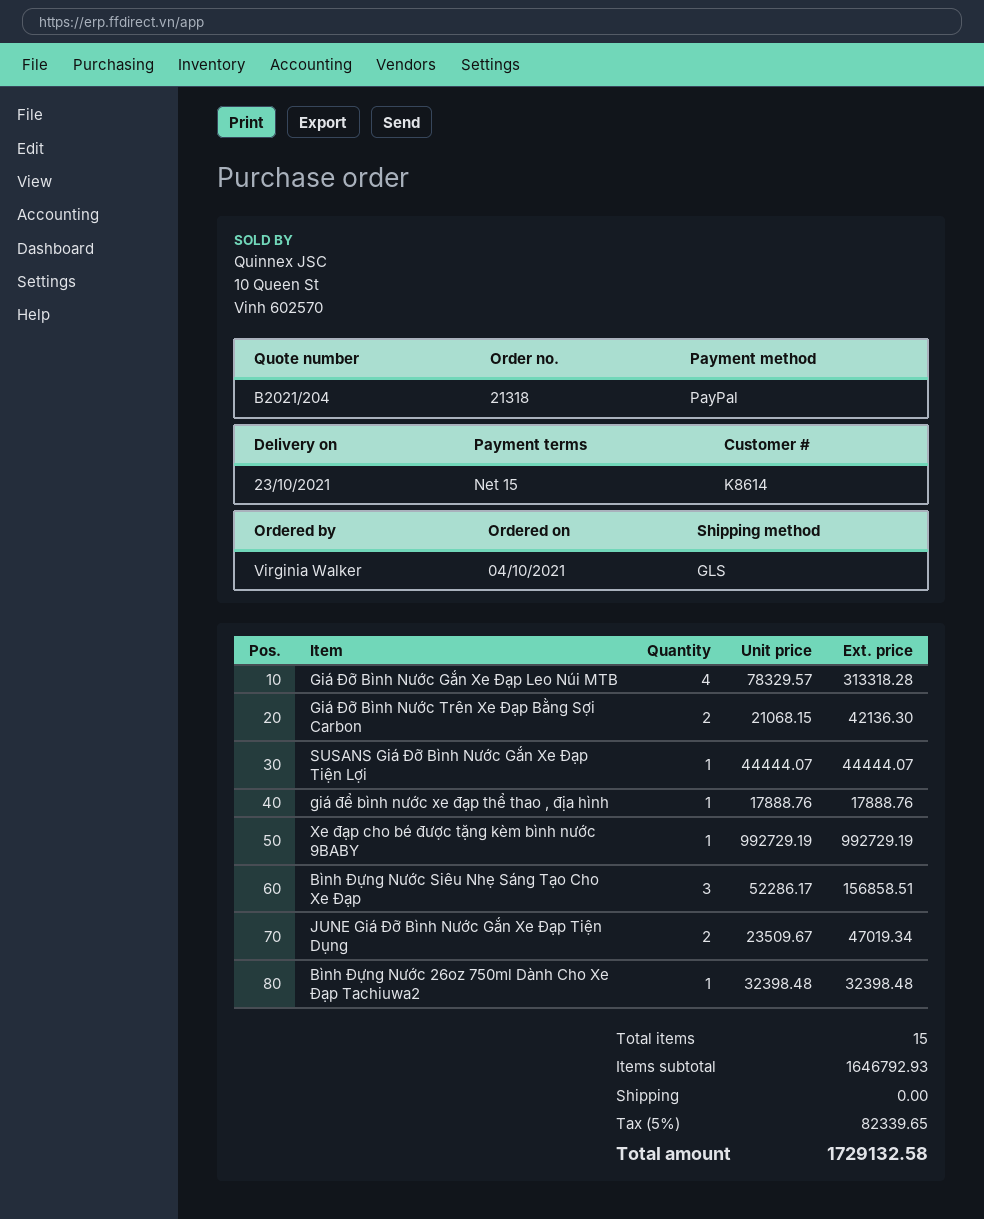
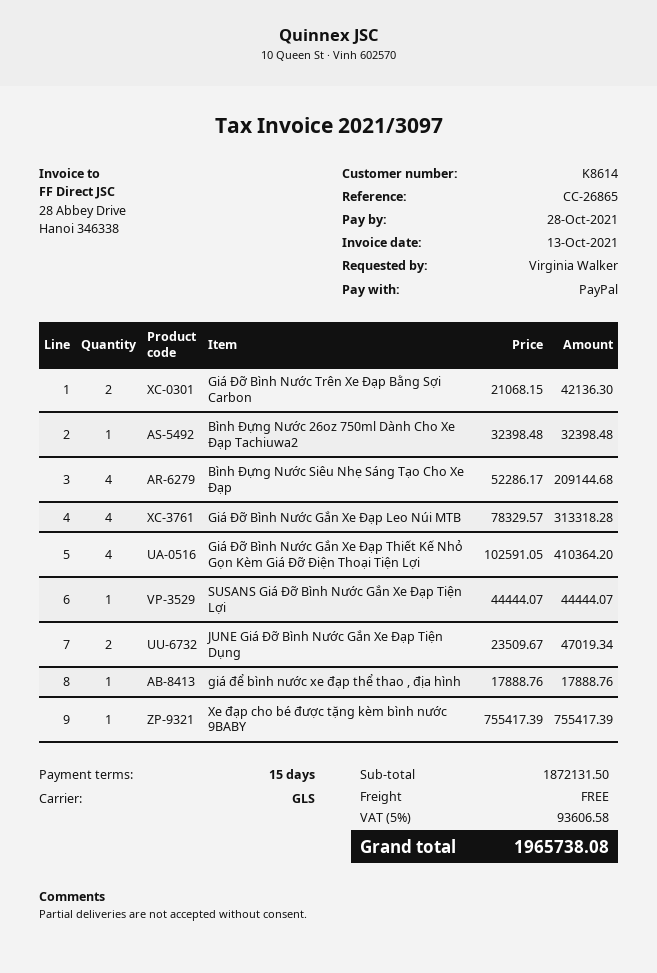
Xe đạp cho bé được tặng kèm bình nước 9BABY: 1 x 992729.19 = 992729.19 -> 1 x 755417.39 = 755417.39
Bình Đựng Nước Siêu Nhẹ Sáng Tạo Cho Xe Đạp: 3 x 52286.17 = 156858.51 -> 4 x 52286.17 = 209144.68
Giá Đỡ Bình Nước Gắn Xe Đạp Thiết Kế Nhỏ Gọn Kèm Giá Đỡ Điện Thoại Tiện Lợi: none -> 4 x 102591.05 = 410364.20
subtotal: 1646792.93 -> 1872131.50
tax: 5% = 82339.65 -> 5% = 93606.58
total: 1729132.58 -> 1965738.08

